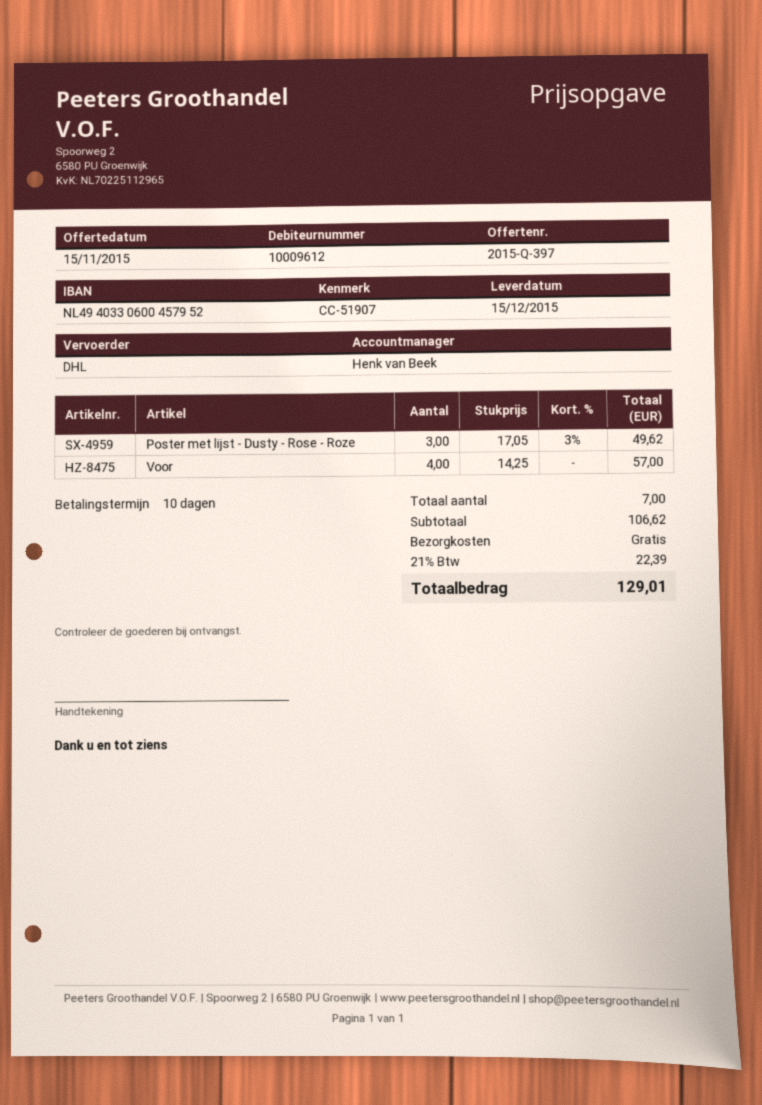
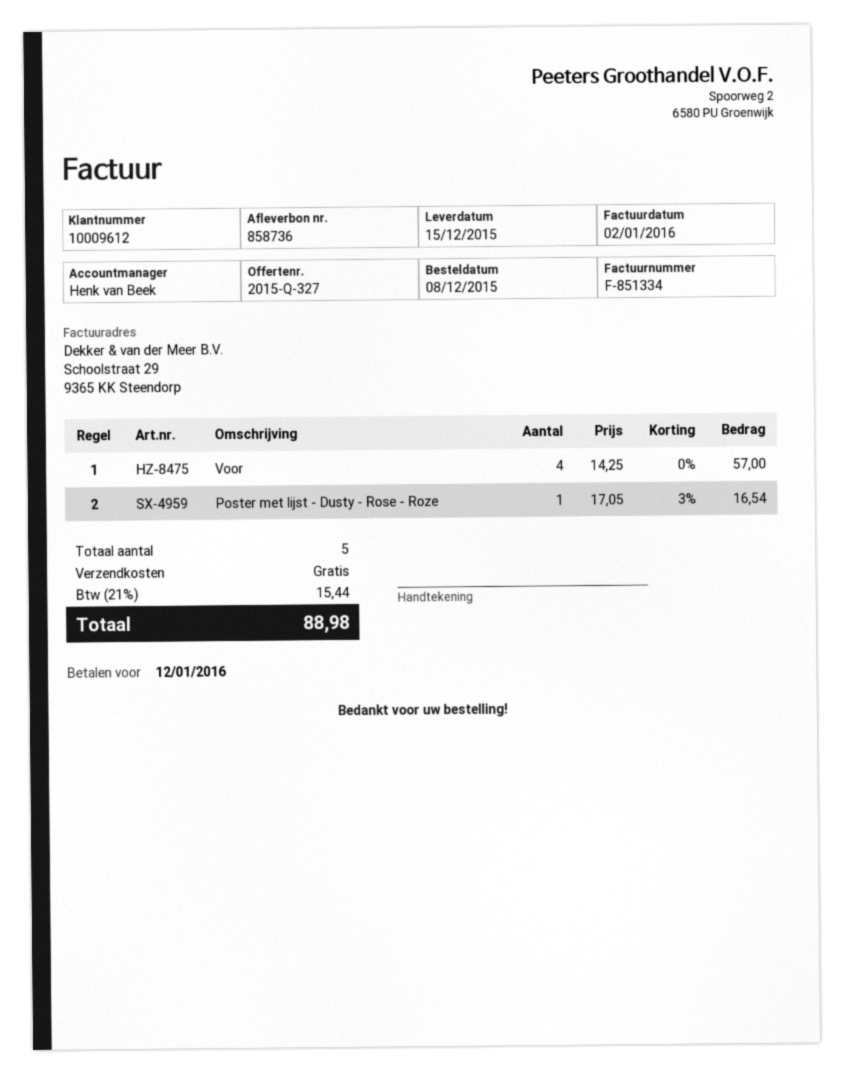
quote number: 2015-Q-397 -> 2015-Q-327
Poster met lijst - Dusty - Rose - Roze: 3 x 17.05 - 3% = 49.62 -> 1 x 17.05 - 3% = 16.54
total quantity: 7 -> 5
tax: 21% = 22.39 -> 21% = 15.44
total: 129.01 -> 88.98

